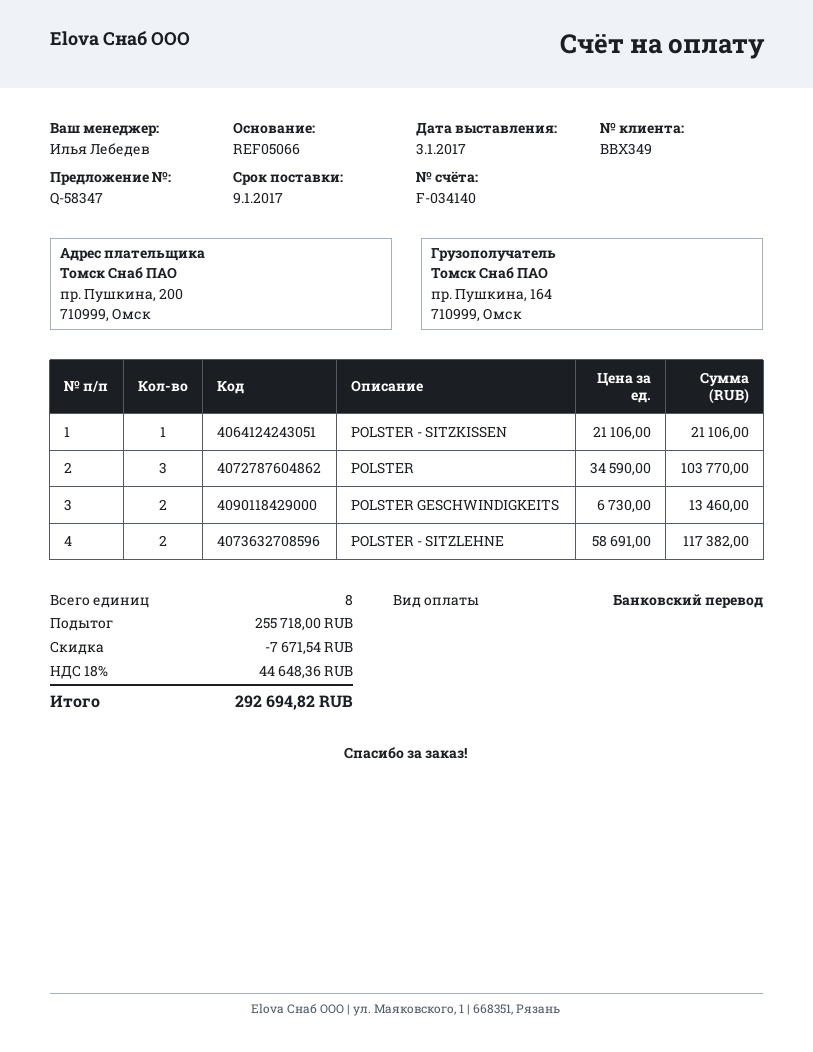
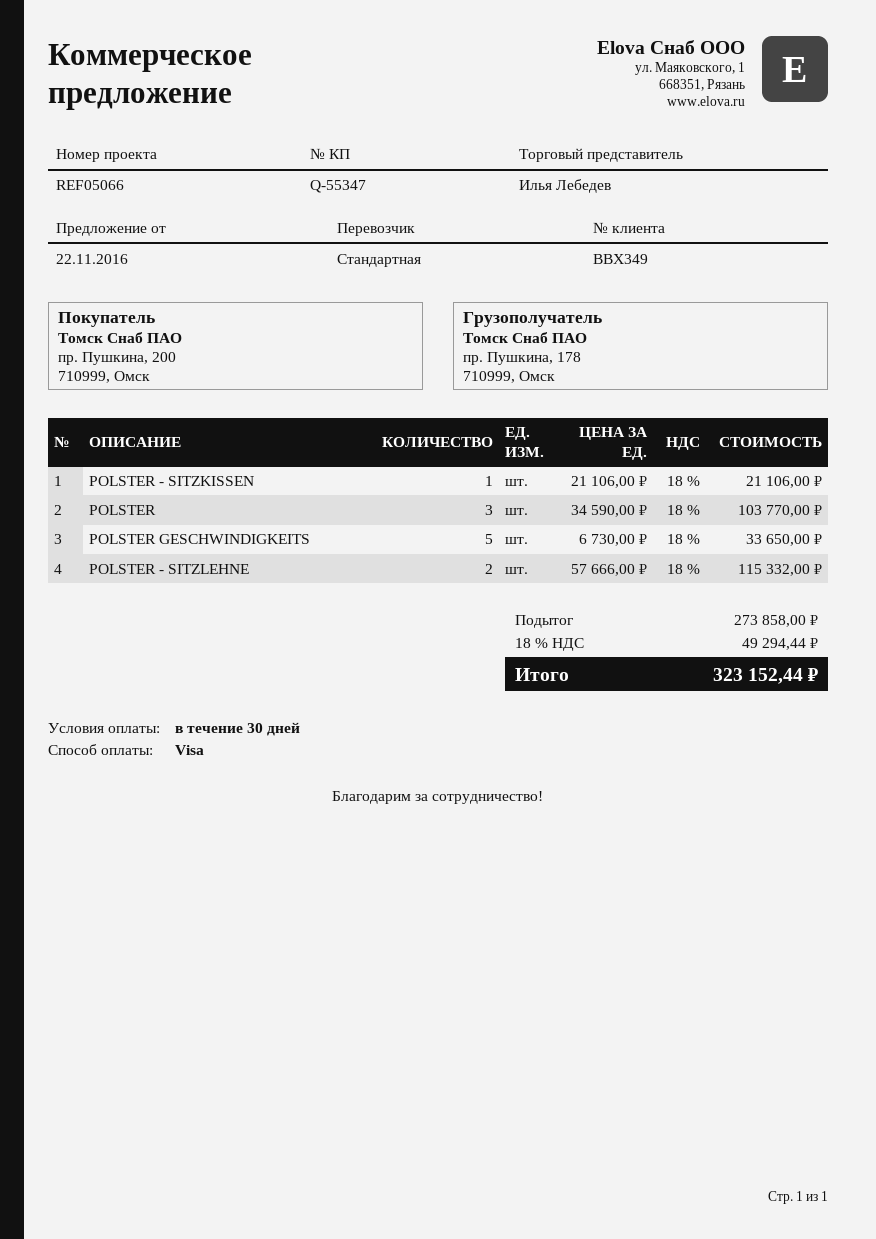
quote number: Q-58347 -> Q-55347
payment method: bank transfer -> Visa
ship to: пр. Пушкина, 164, 710999, Омск -> пр. Пушкина, 178, 710999, Омск
POLSTER GESCHWINDIGKEITS: 2 x 6730.00 = 13460.00 -> 5 x 6730.00 = 33650.00
POLSTER - SITZLEHNE: 2 x 58691.00 = 117382.00 -> 2 x 57666.00 = 115332.00
subtotal: 255718.00 -> 273858.00
discount: 7671.54 -> none
tax: 18% = 44648.36 -> 18% = 49294.44
total: 292694.82 -> 323152.44

